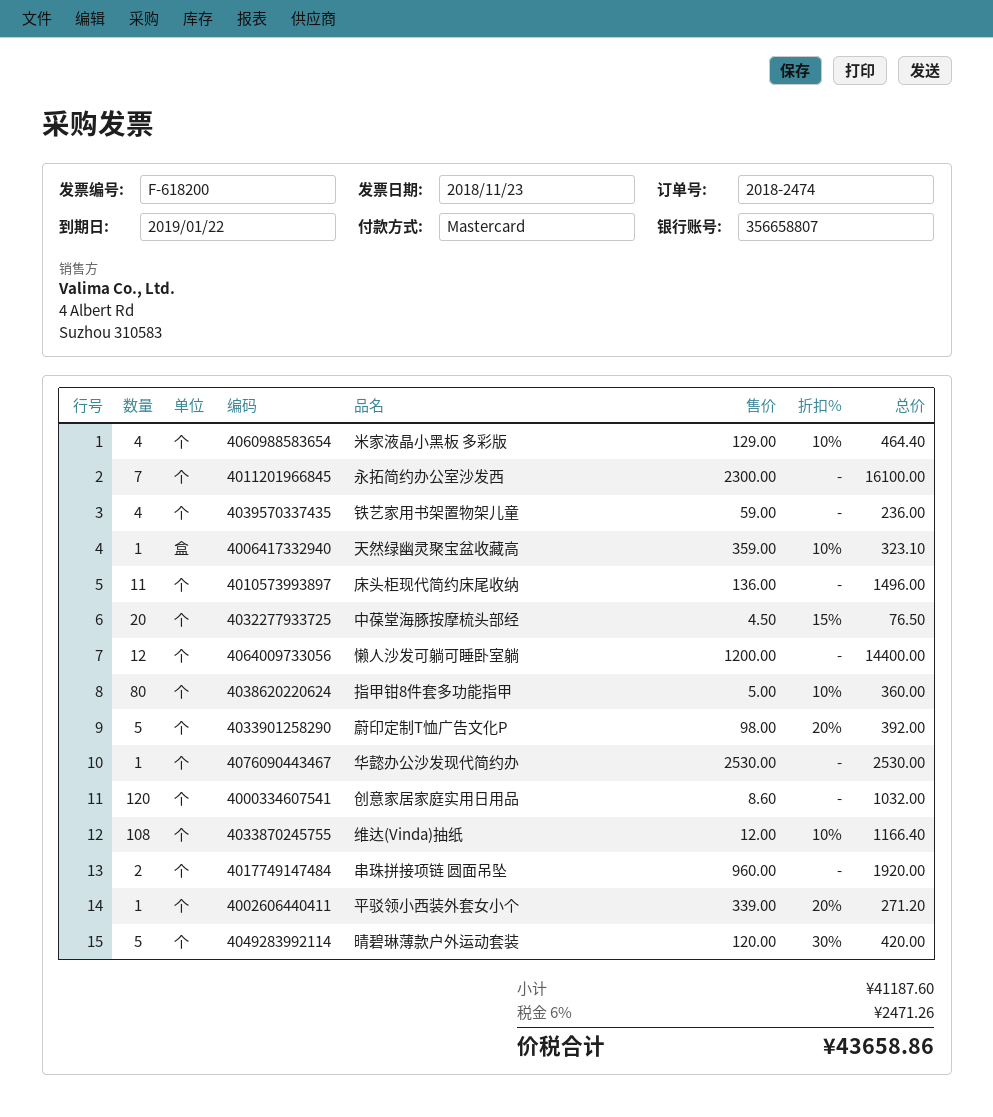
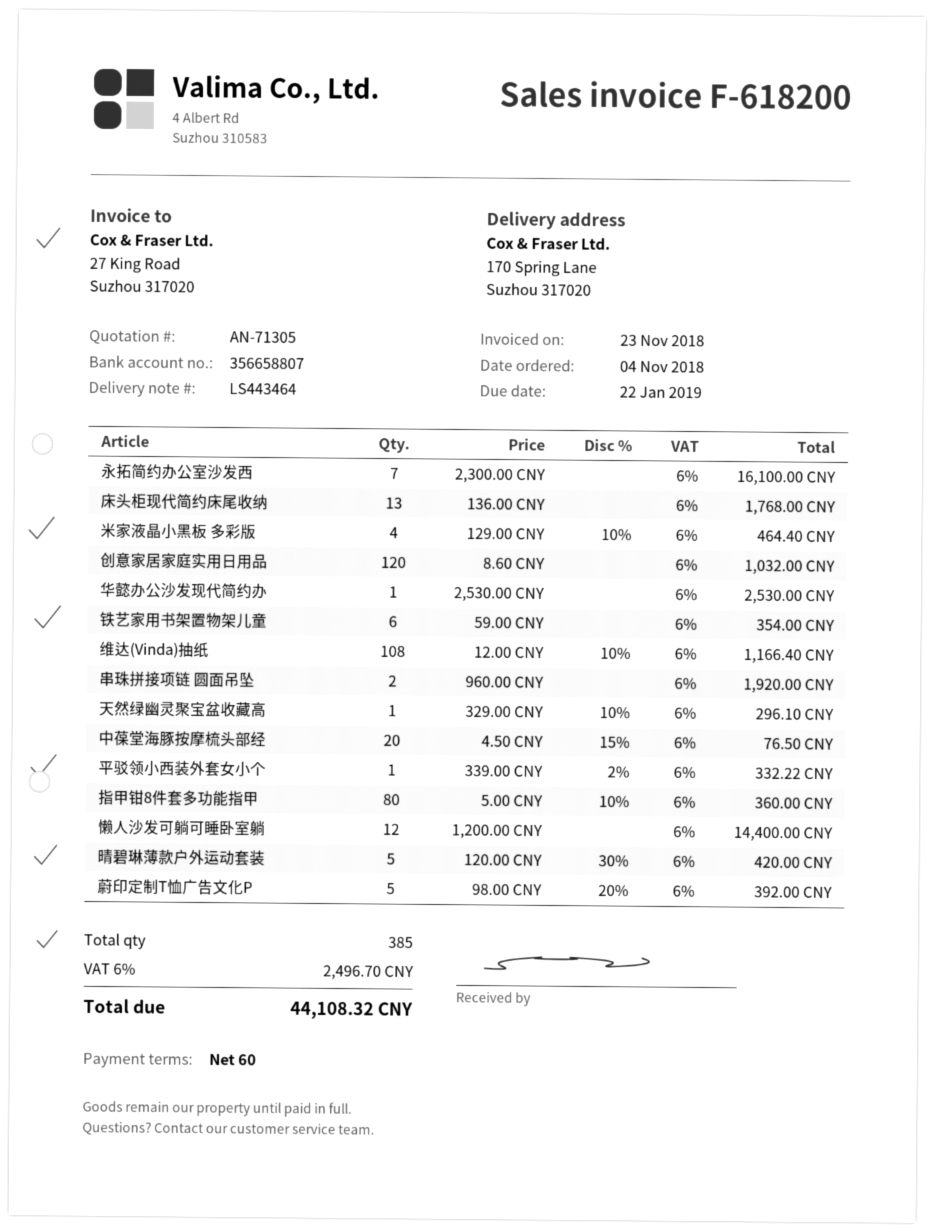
铁艺家用书架置物架儿童: 4 x 59.00 = 236.00 -> 6 x 59.00 = 354.00
天然绿幽灵聚宝盆收藏高: 1 x 359.00 - 10% = 323.10 -> 1 x 329.00 - 10% = 296.10
床头柜现代简约床尾收纳: 11 x 136.00 = 1496.00 -> 13 x 136.00 = 1768.00
平驳领小西装外套女小个: 1 x 339.00 - 20% = 271.20 -> 1 x 339.00 - 2% = 332.22
tax: 6% = 2471.26 -> 6% = 2496.70
total: 43658.86 -> 44108.32

